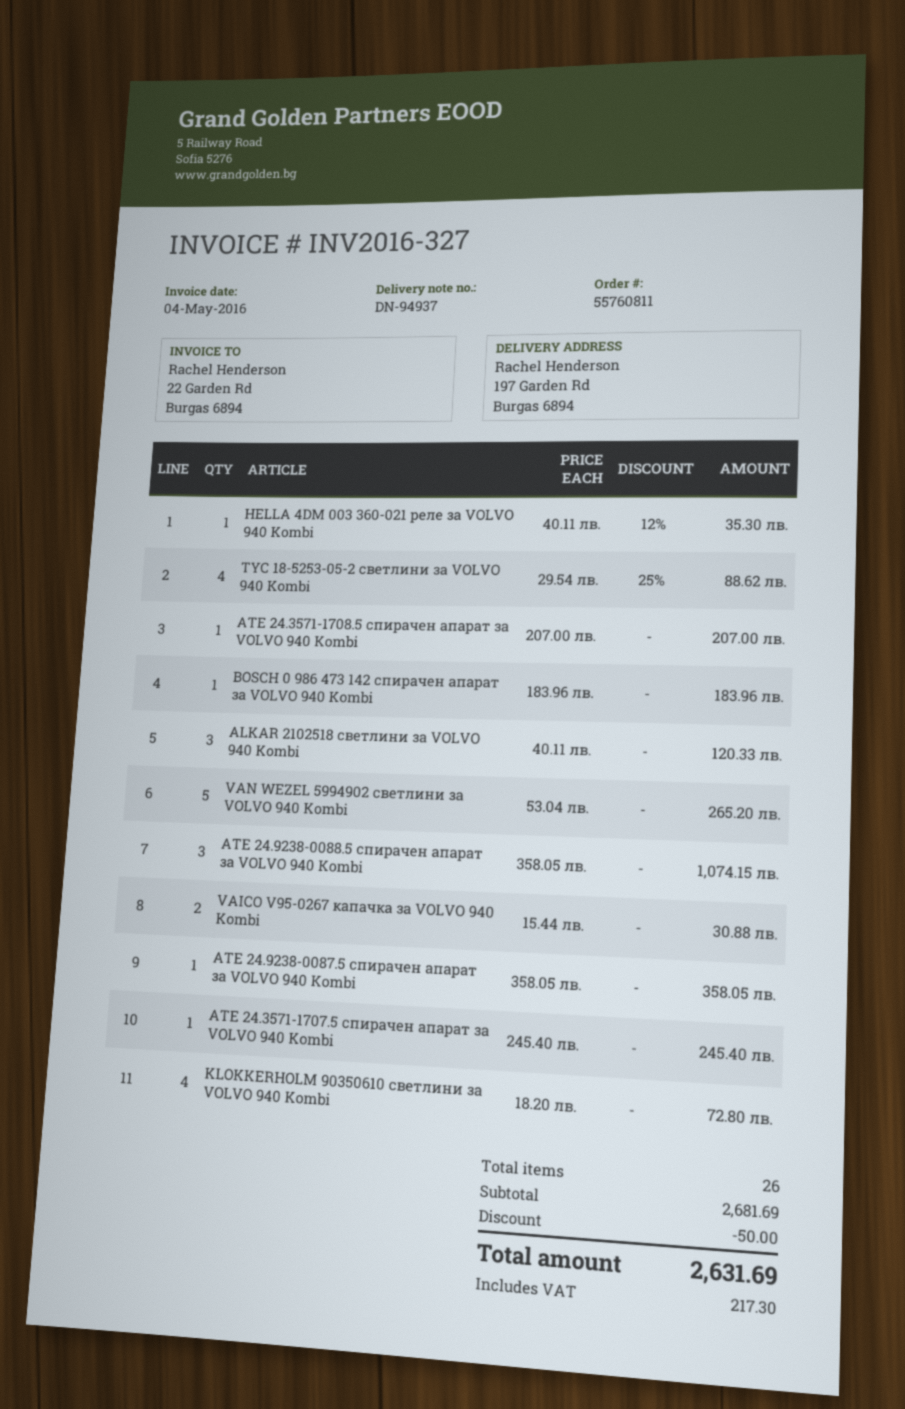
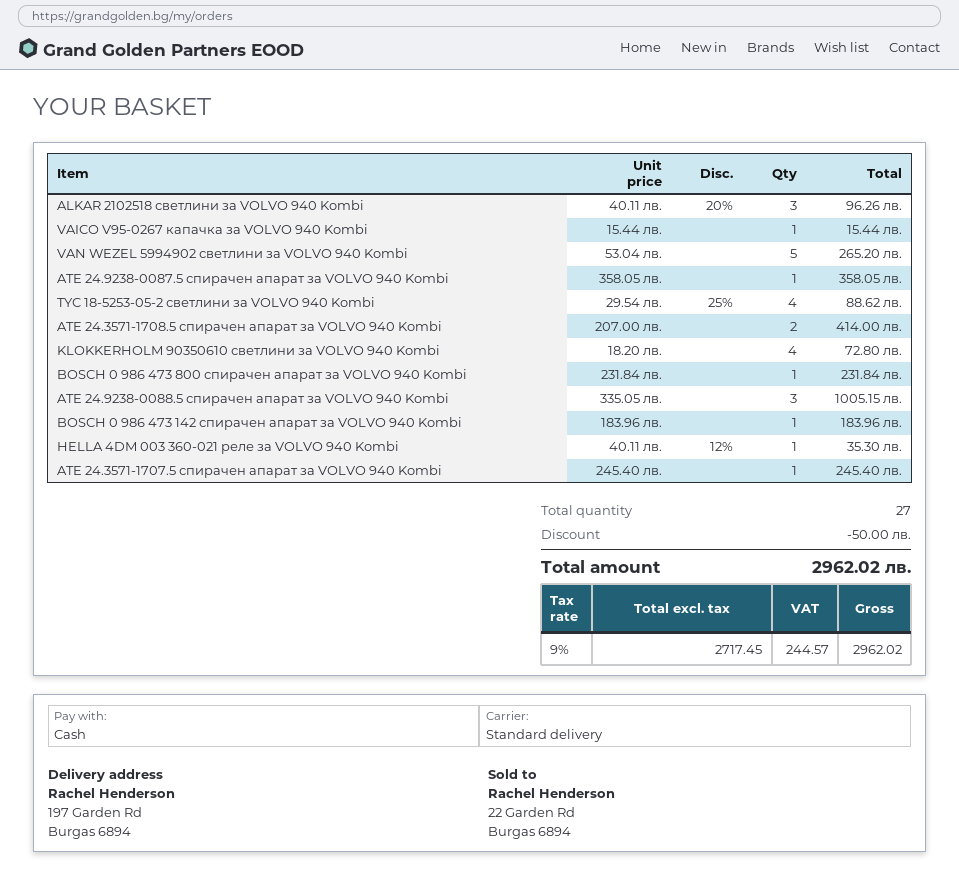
ATE 24.3571-1708.5 спирачен апарат за VOLVO 940 Kombi: 1 x 207.00 = 207.00 -> 2 x 207.00 = 414.00
ALKAR 2102518 светлини за VOLVO 940 Kombi: 3 x 40.11 = 120.33 -> 3 x 40.11 - 20% = 96.26
ATE 24.9238-0088.5 спирачен апарат за VOLVO 940 Kombi: 3 x 358.05 = 1074.15 -> 3 x 335.05 = 1005.15
VAICO V95-0267 капачка за VOLVO 940 Kombi: 2 x 15.44 = 30.88 -> 1 x 15.44 = 15.44
BOSCH 0 986 473 800 спирачен апарат за VOLVO 940 Kombi: none -> 1 x 231.84 = 231.84
total quantity: 26 -> 27
tax: 217.30 -> 244.57
total: 2631.69 -> 2962.02

